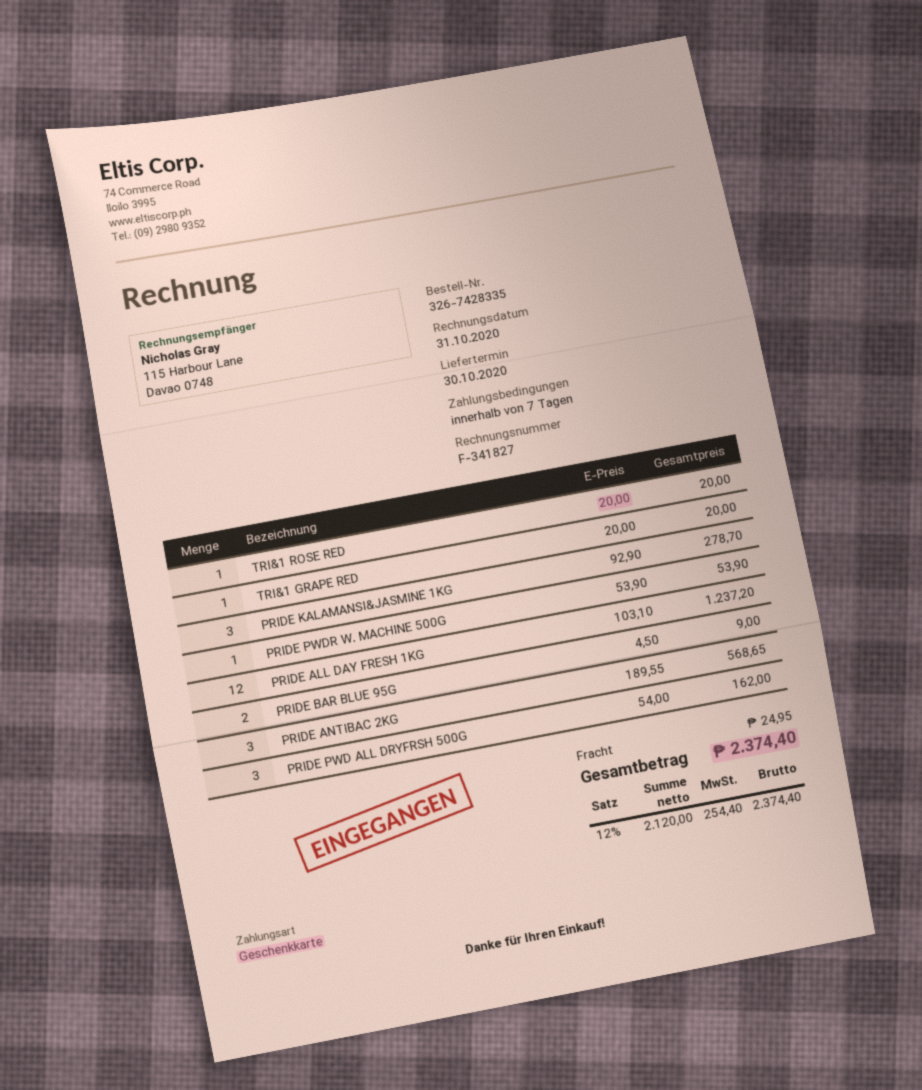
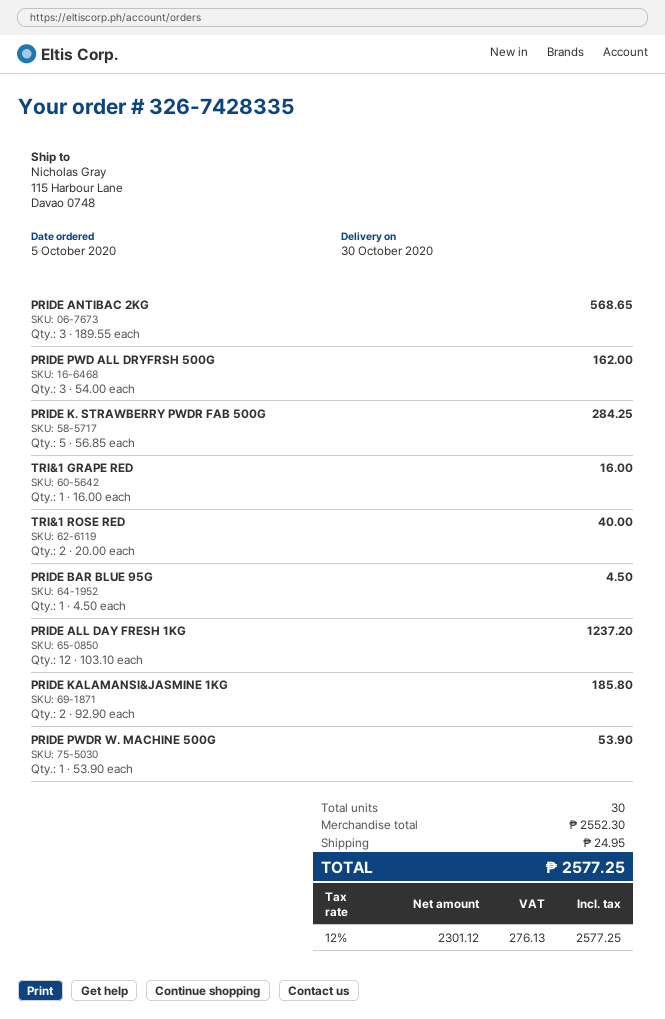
TRI&1 ROSE RED: 1 x 20.00 = 20.00 -> 2 x 20.00 = 40.00
TRI&1 GRAPE RED: 1 x 20.00 = 20.00 -> 1 x 16.00 = 16.00
PRIDE KALAMANSI&JASMINE 1KG: 3 x 92.90 = 278.70 -> 2 x 92.90 = 185.80
PRIDE BAR BLUE 95G: 2 x 4.50 = 9.00 -> 1 x 4.50 = 4.50
PRIDE K. STRAWBERRY PWDR FAB 500G: none -> 5 x 56.85 = 284.25
net: 2120.00 -> 2301.12
tax: 12% = 254.40 -> 12% = 276.13
total: 2374.40 -> 2577.25

